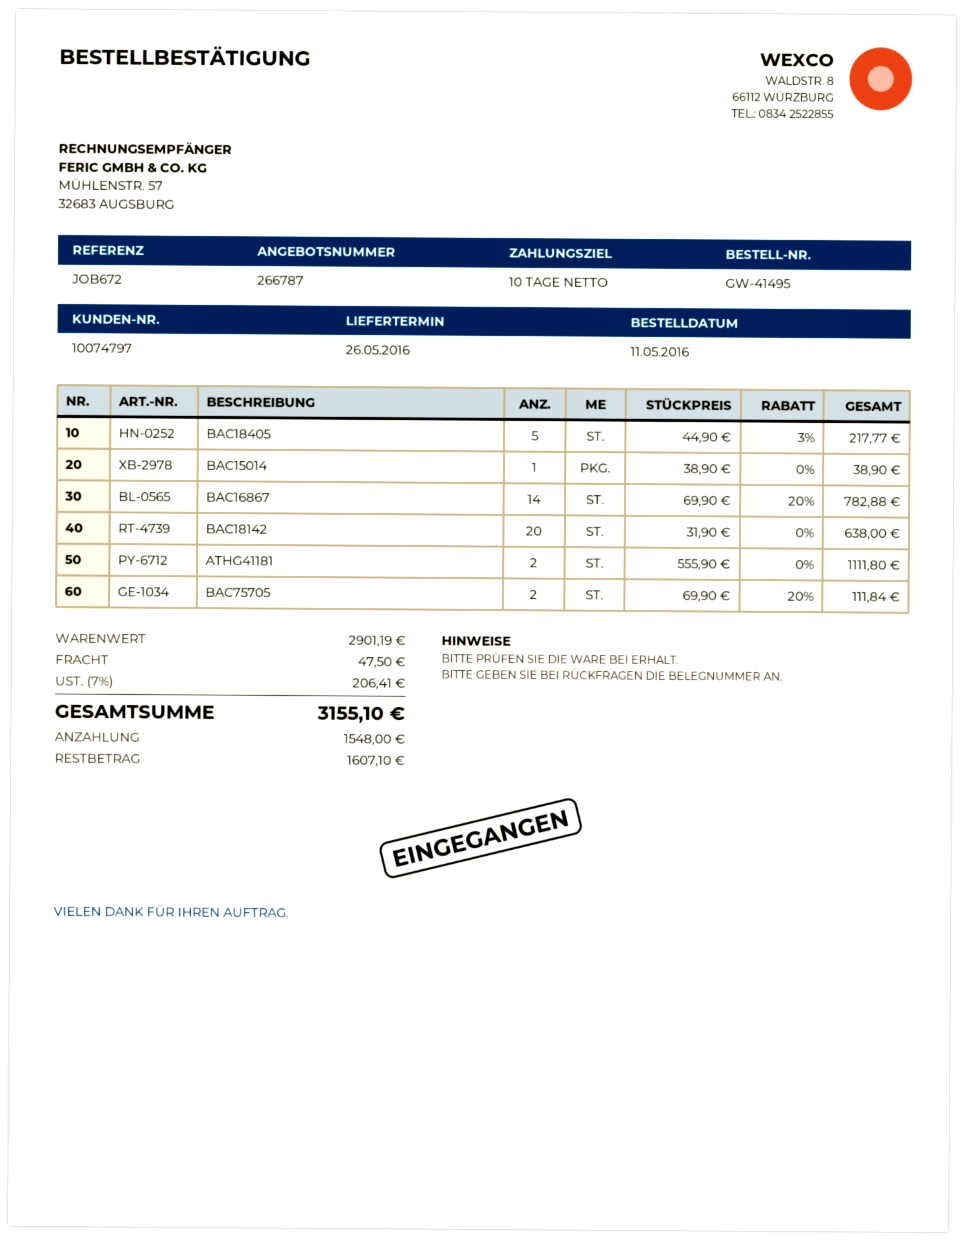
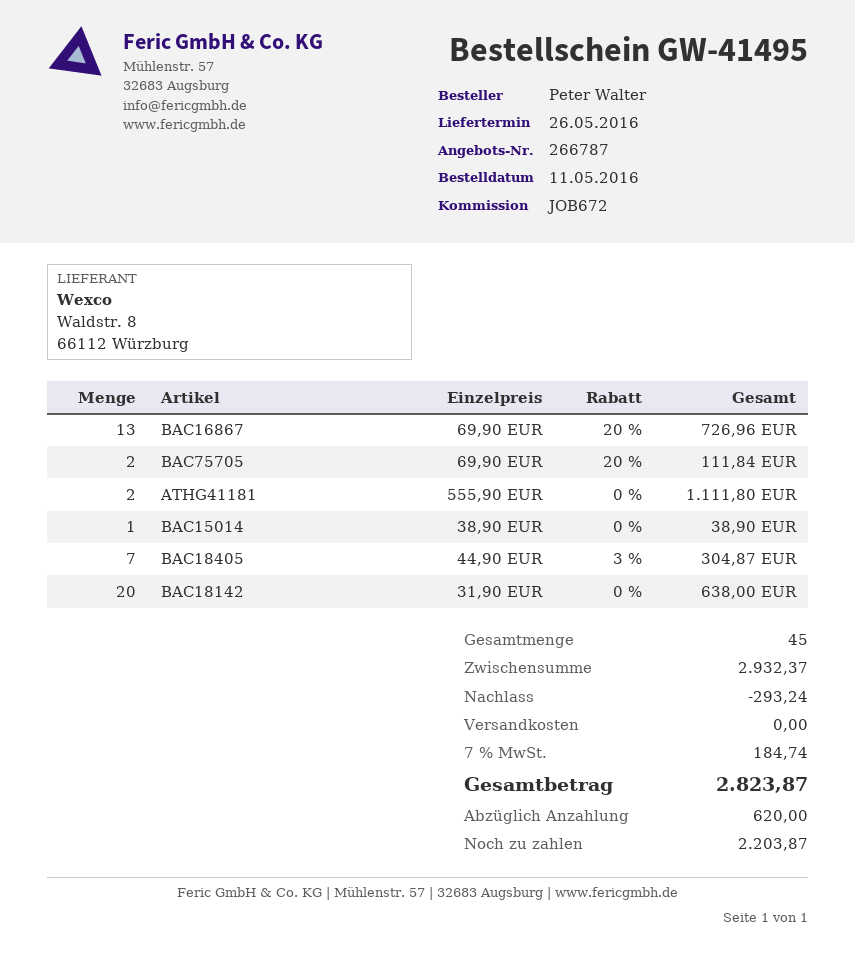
BAC18405: 5 x 44.90 - 3% = 217.77 -> 7 x 44.90 - 3% = 304.87
BAC16867: 14 x 69.90 - 20% = 782.88 -> 13 x 69.90 - 20% = 726.96
subtotal: 2901.19 -> 2932.37
discount: none -> 293.24
shipping: 47.50 -> 0.00
tax: 7% = 206.41 -> 7% = 184.74
total: 3155.10 -> 2823.87
deposit: 1548.00 -> 620.00
balance: 1607.10 -> 2203.87

